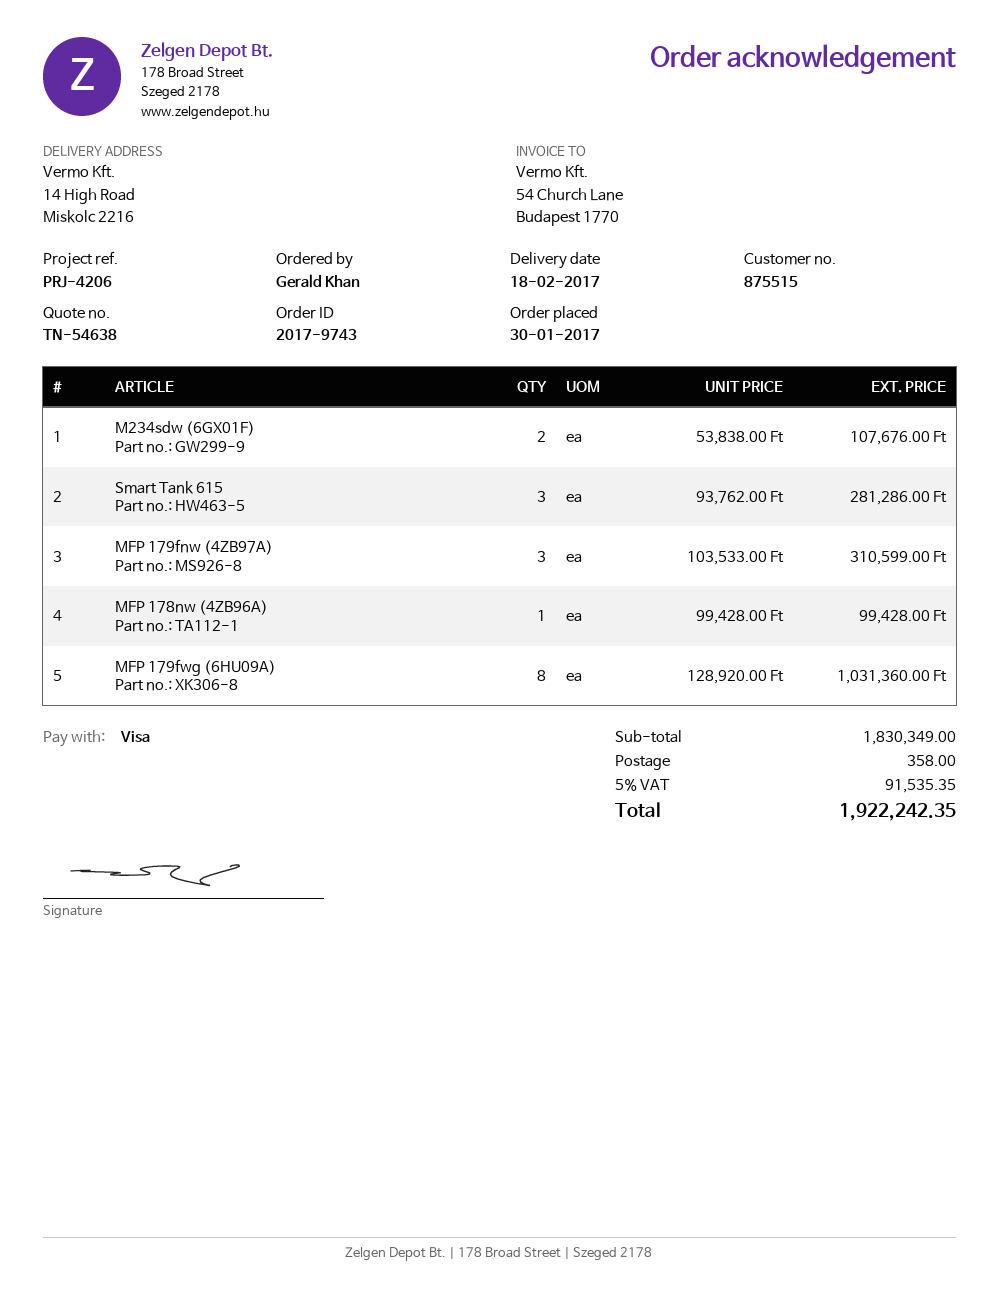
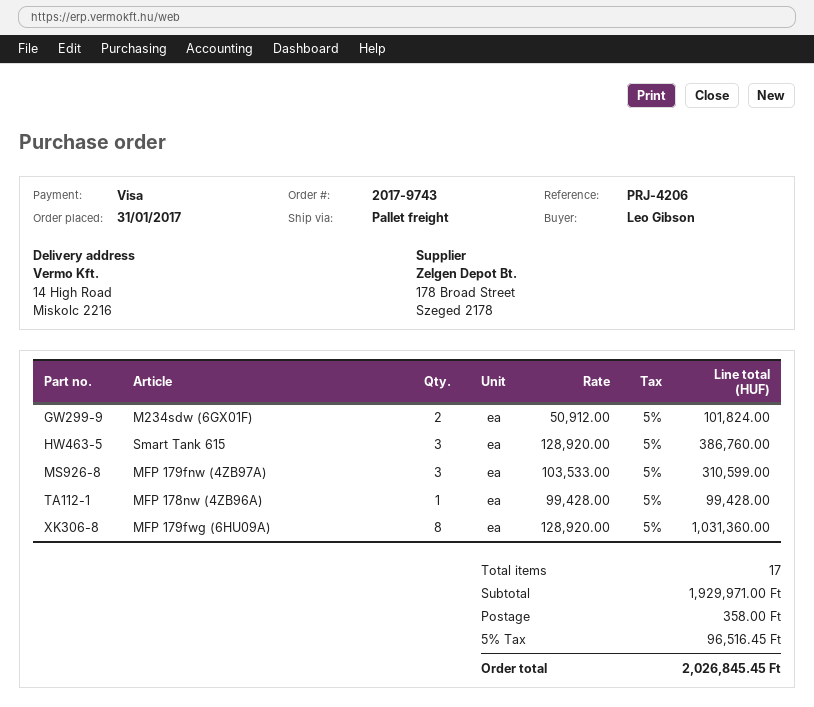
order date: 2017-01-30 -> 2017-01-31
ordered by: Gerald Khan -> Leo Gibson
M234sdw (6GX01F): 2 x 53838.00 = 107676.00 -> 2 x 50912.00 = 101824.00
Smart Tank 615: 3 x 93762.00 = 281286.00 -> 3 x 128920.00 = 386760.00
subtotal: 1830349.00 -> 1929971.00
tax: 5% = 91535.35 -> 5% = 96516.45
total: 1922242.35 -> 2026845.45

